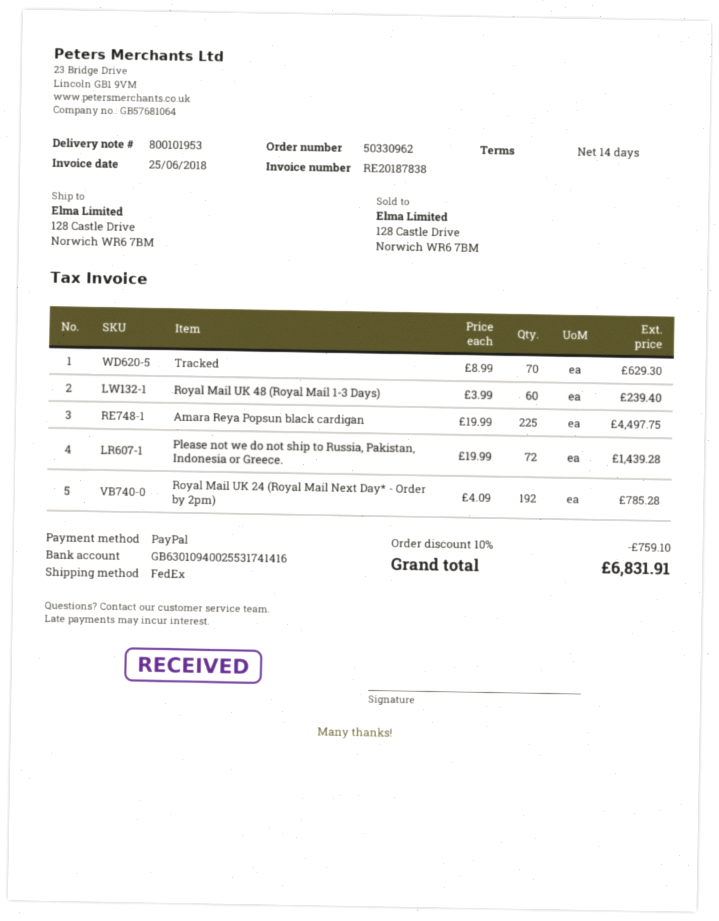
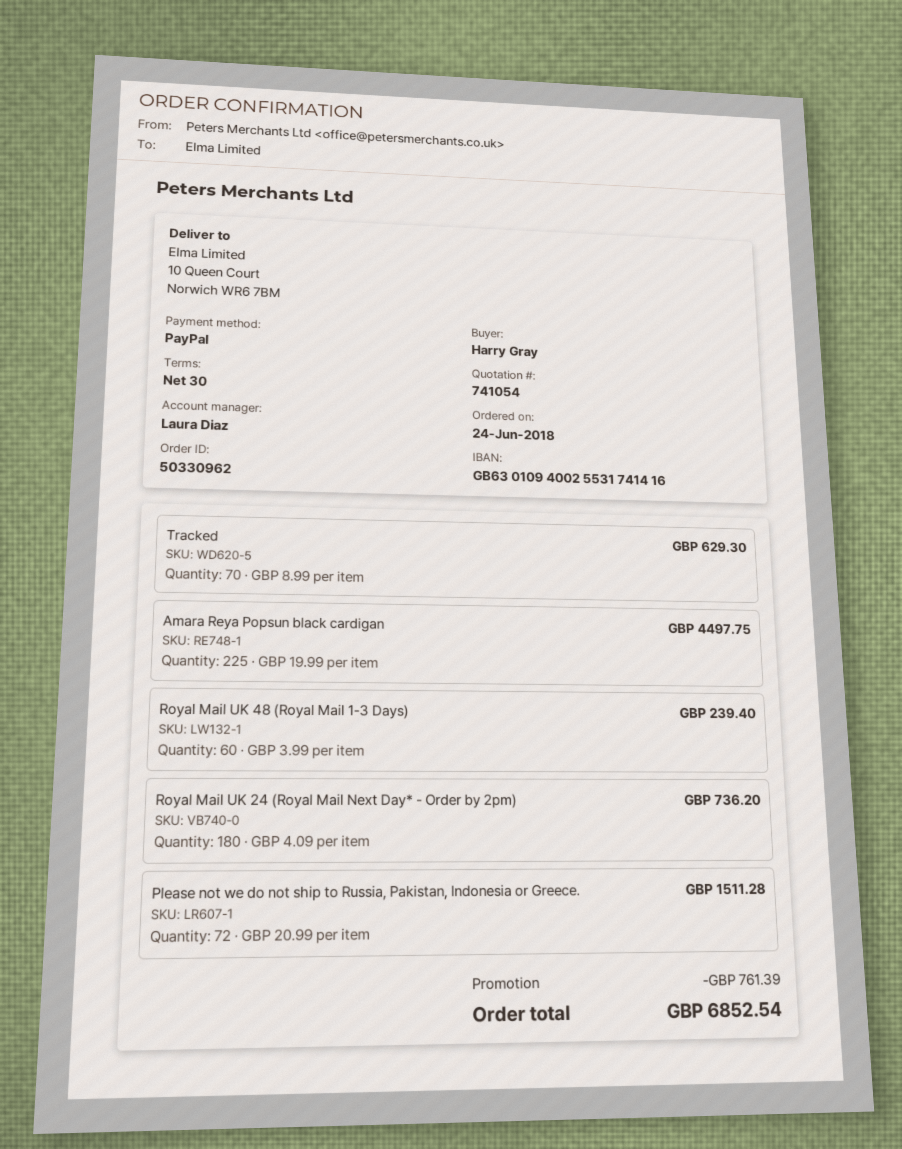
payment terms: 14 days -> 30 days
ship to: 128 Castle Drive, Norwich WR6 7BM -> 10 Queen Court, Norwich WR6 7BM
Please not we do not ship to Russia, Pakistan, Indonesia or Greece.: 72 x 19.99 = 1439.28 -> 72 x 20.99 = 1511.28
Royal Mail UK 24 (Royal Mail Next Day* - Order by 2pm): 192 x 4.09 = 785.28 -> 180 x 4.09 = 736.20
discount: 759.10 -> 761.39
total: 6831.91 -> 6852.54

